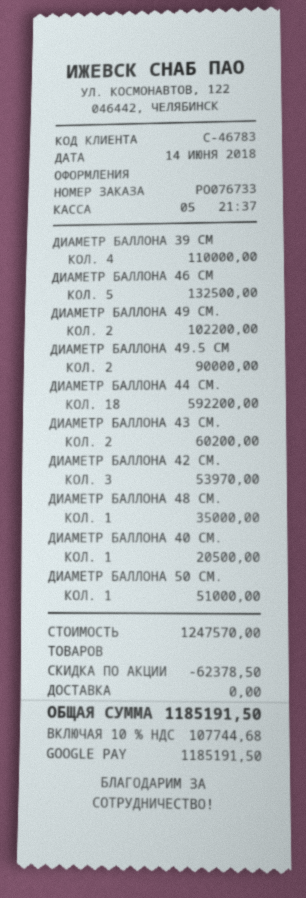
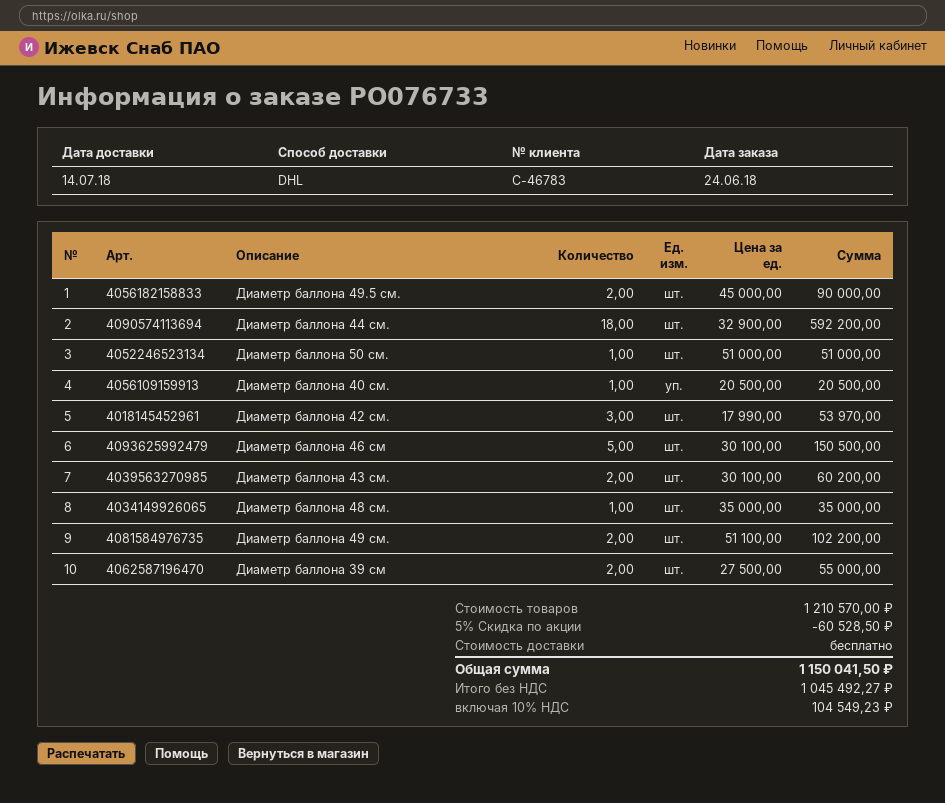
order date: 2018-06-14 -> 2018-06-24
ДИАМЕТР БАЛЛОНА 39 СМ: 4 for 110000.00 -> 2 for 55000.00
ДИАМЕТР БАЛЛОНА 46 СМ: 5 for 132500.00 -> 5 for 150500.00
subtotal: 1247570.00 -> 1210570.00
discount: 62378.50 -> 60528.50
tax: 10% = 107744.68 -> 10% = 104549.23
total: 1185191.50 -> 1150041.50

